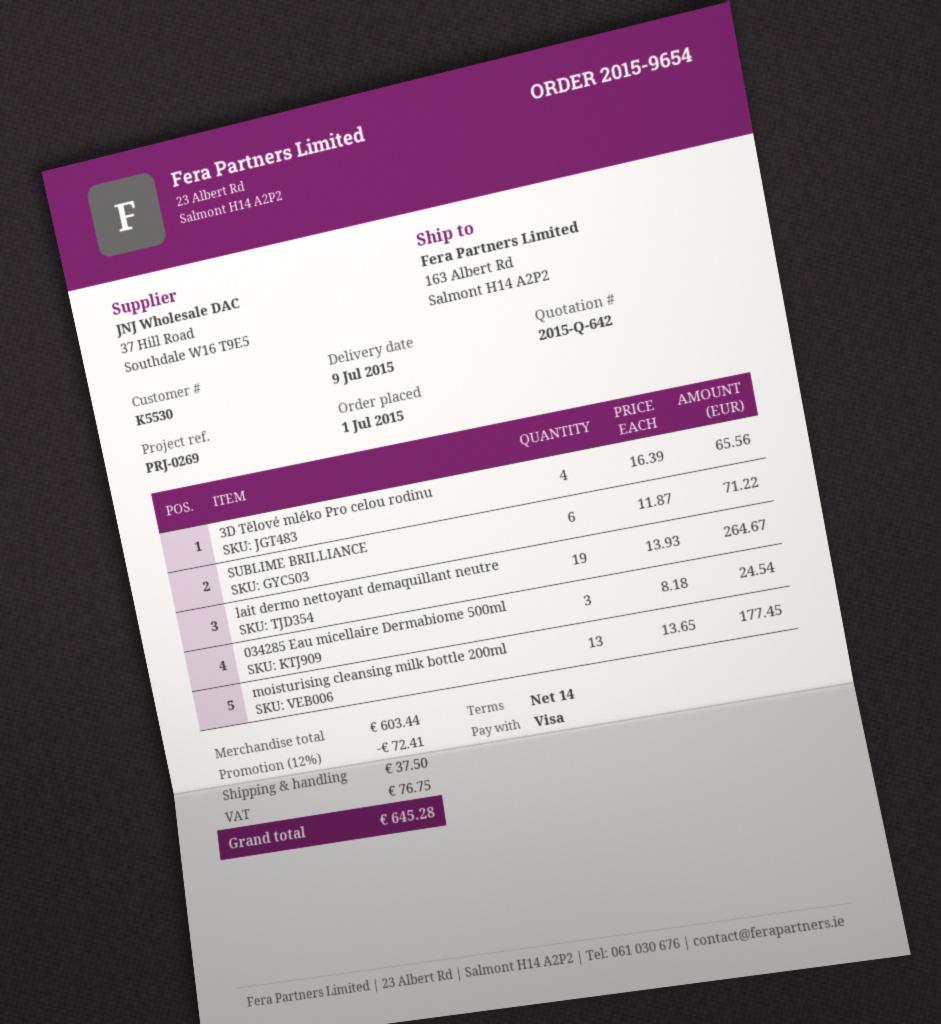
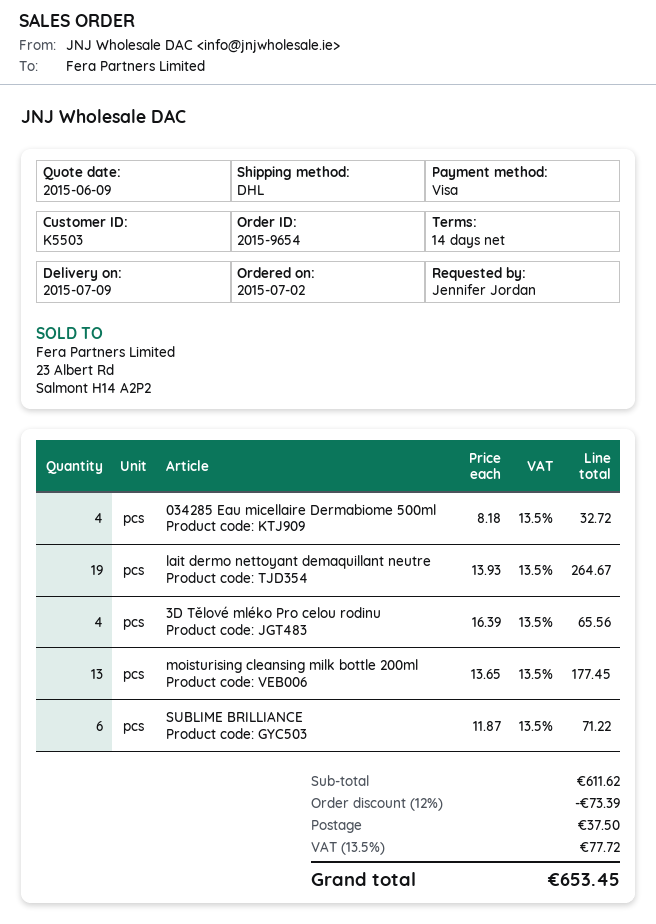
order date: 2015-07-01 -> 2015-07-02
customer number: K5530 -> K5503
034285 Eau micellaire Dermabiome 500ml: 3 x 8.18 = 24.54 -> 4 x 8.18 = 32.72
subtotal: 603.44 -> 611.62
discount: 12% = 72.41 -> 12% = 73.39
tax: 76.75 -> 77.72
total: 645.28 -> 653.45

